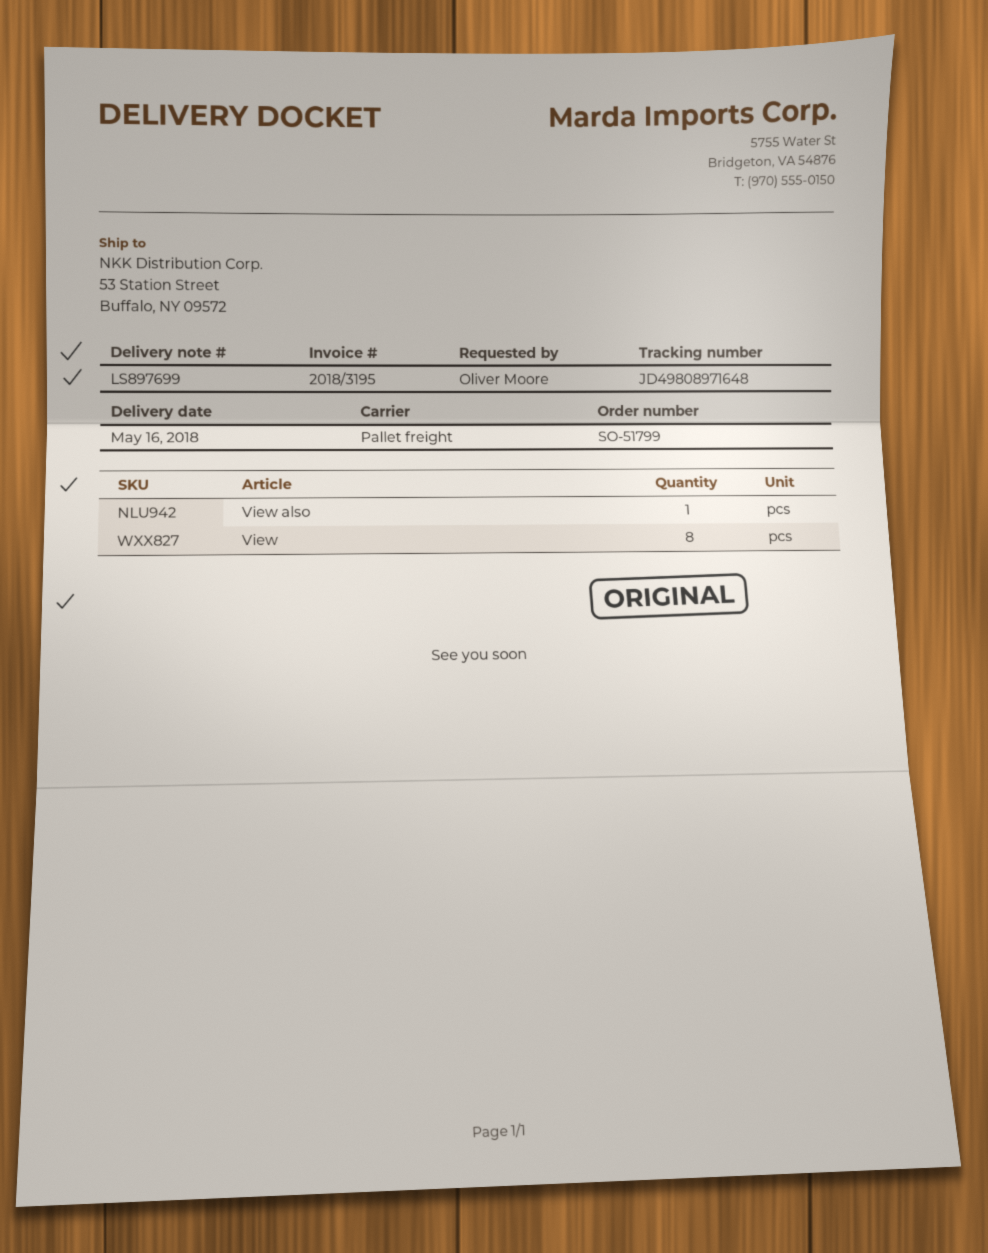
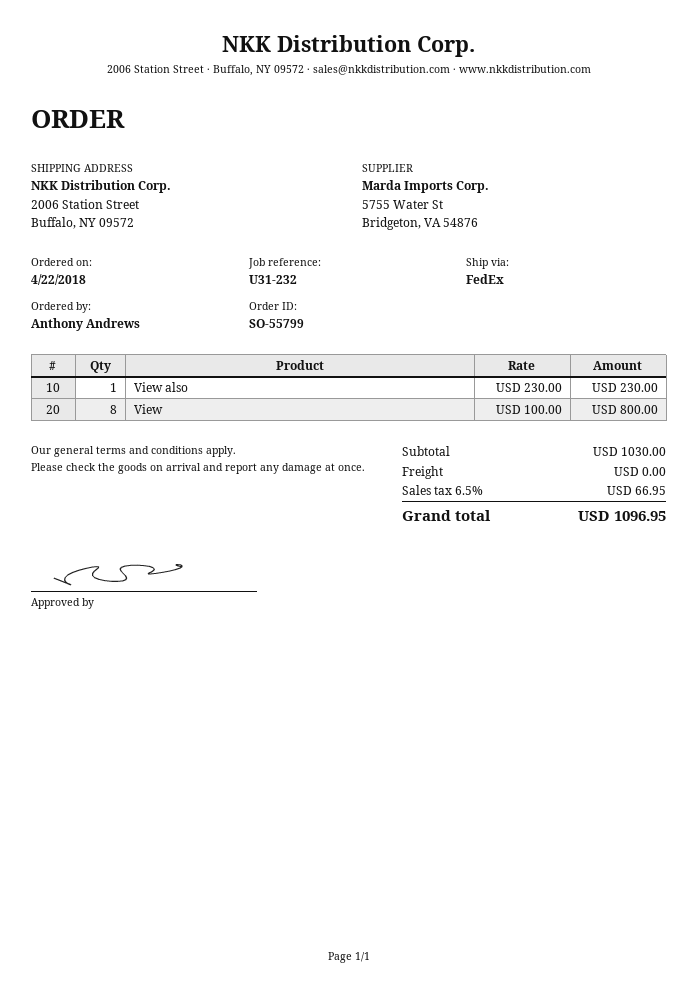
order number: SO-51799 -> SO-55799
ordered by: Oliver Moore -> Anthony Andrews
shipping method: pallet freight -> FedEx
ship to: 53 Station Street, Buffalo, NY 09572 -> 2006 Station Street, Buffalo, NY 09572

